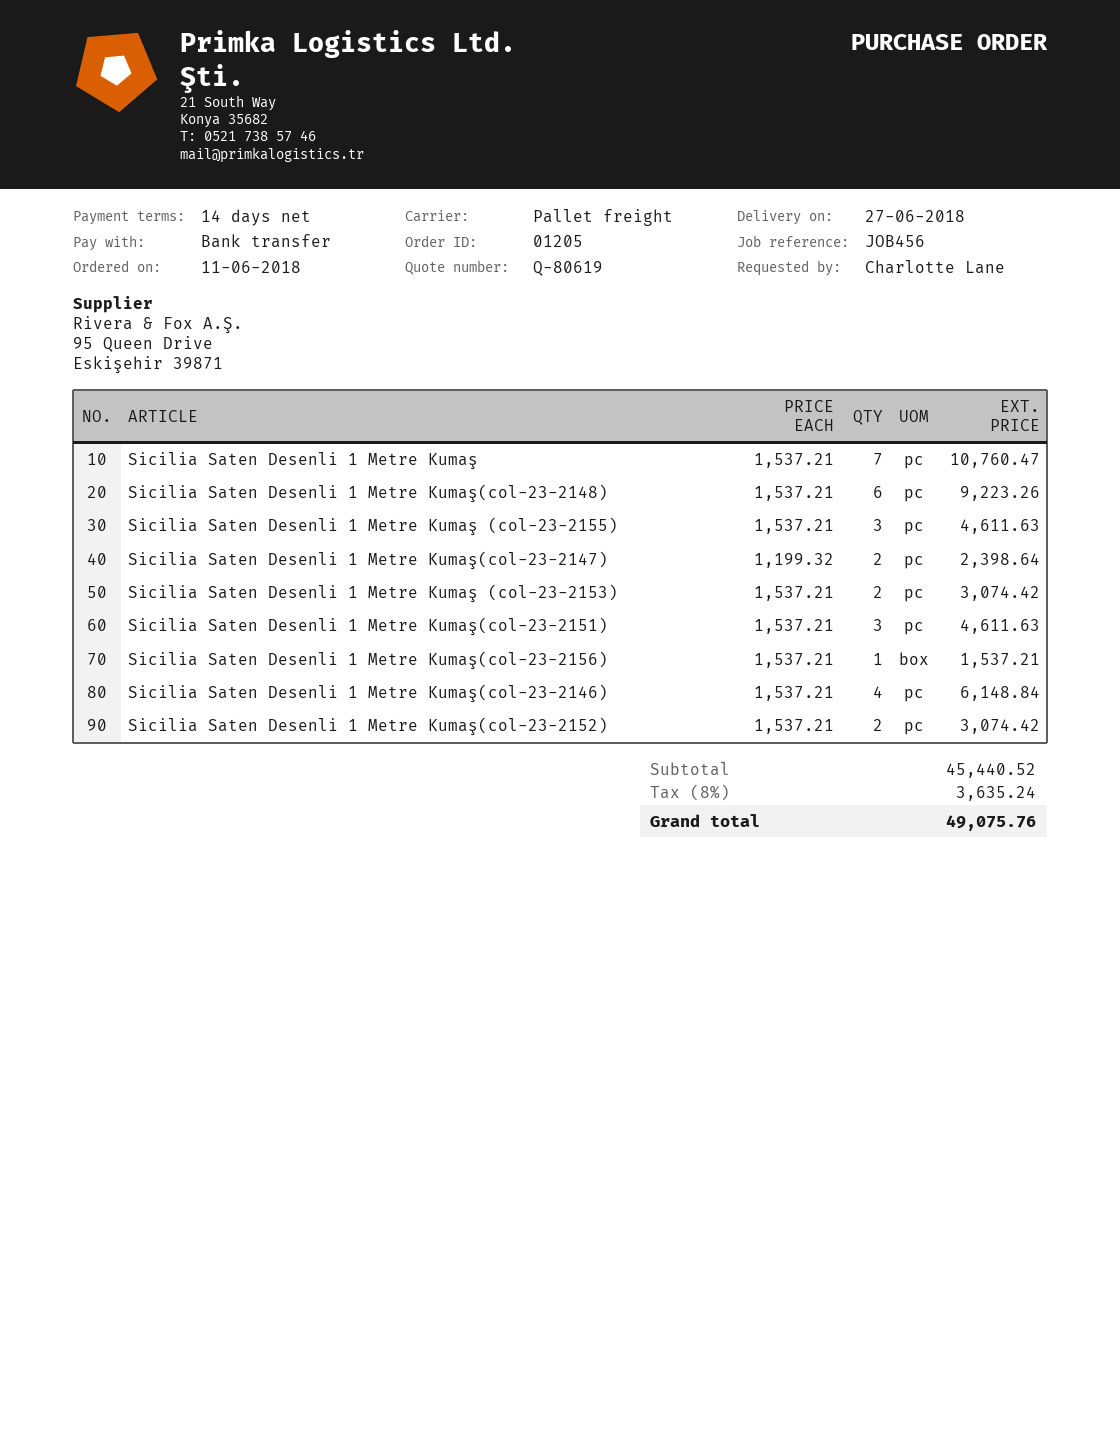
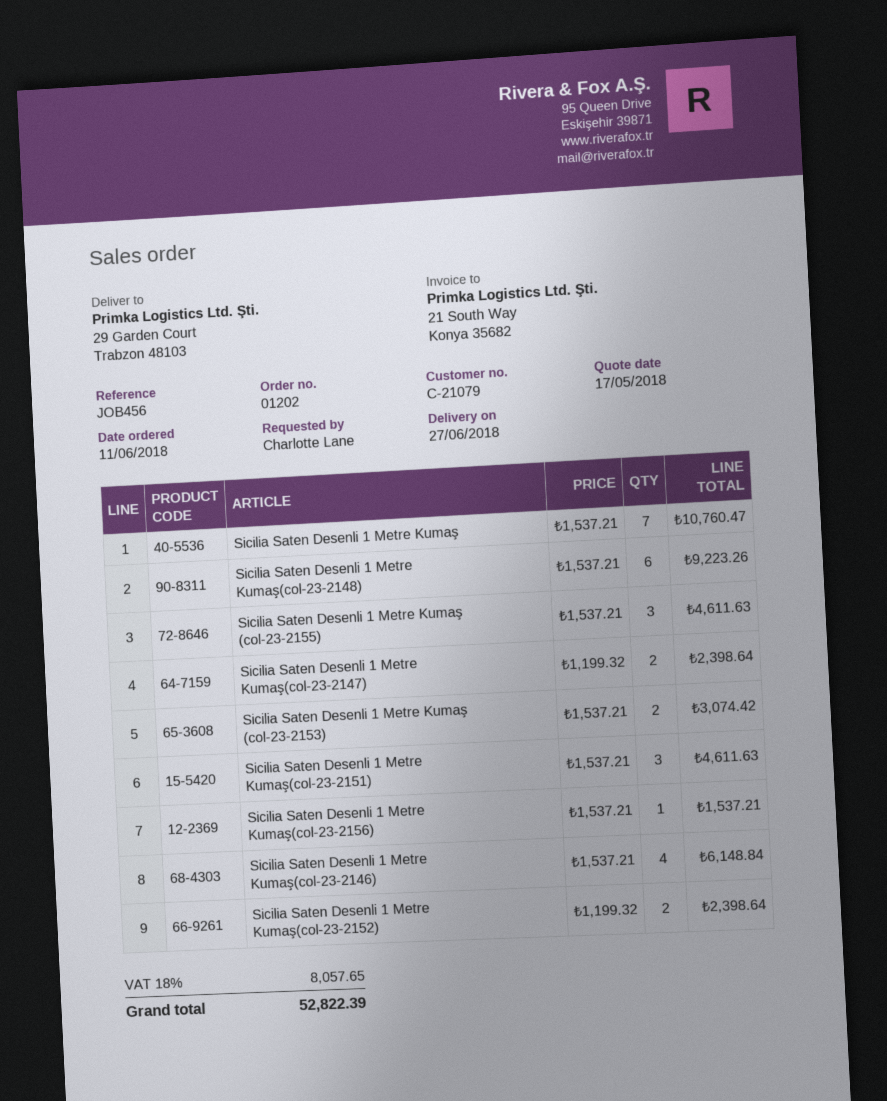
order number: 01205 -> 01202
Sicilia Saten Desenli 1 Metre Kumaş(col-23-2152): 2 x 1537.21 = 3074.42 -> 2 x 1199.32 = 2398.64
tax: 8% = 3635.24 -> 18% = 8057.65
total: 49075.76 -> 52822.39

